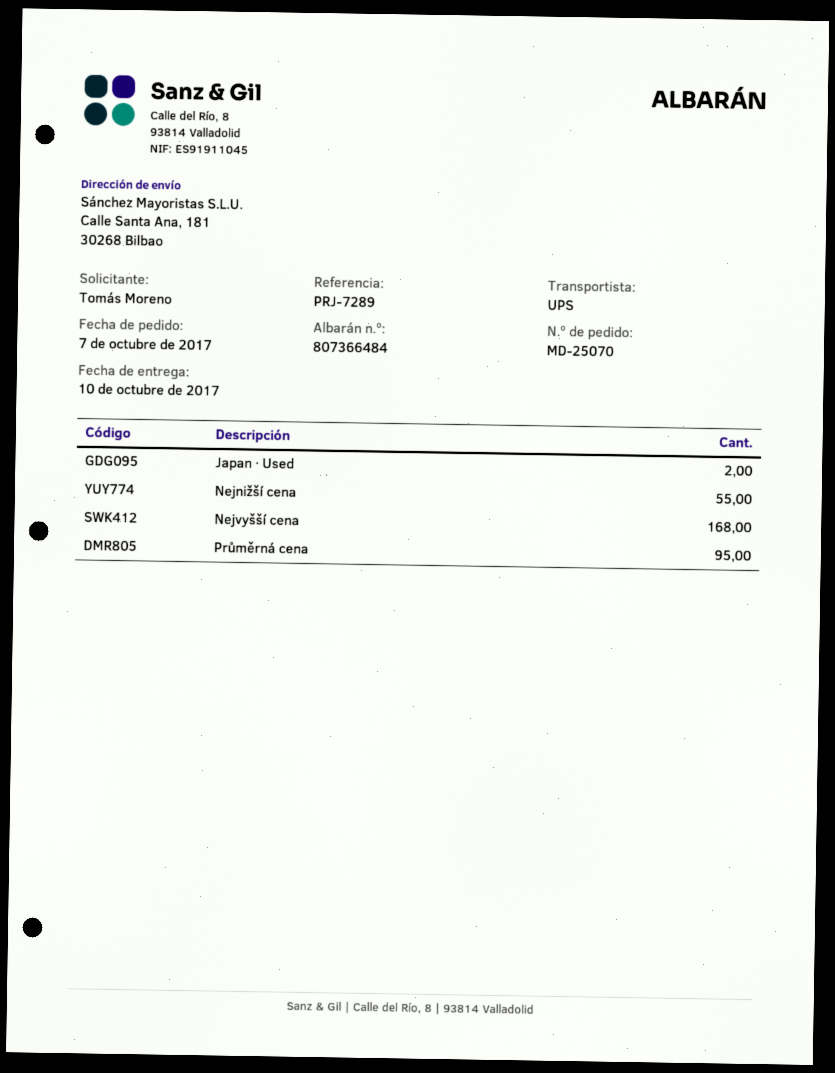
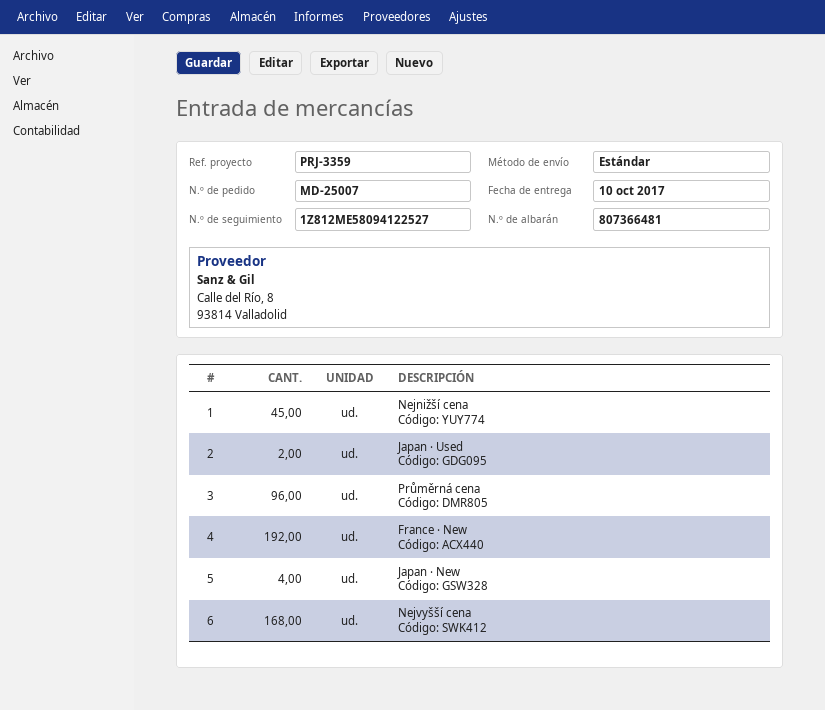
order number: MD-25070 -> MD-25007
delivery note number: 807366484 -> 807366481
reference: PRJ-7289 -> PRJ-3359
shipping method: UPS -> standard
Nejnižší cena: 55 -> 45
Průměrná cena: 95 -> 96
France · New: none -> 192
Japan · New: none -> 4

